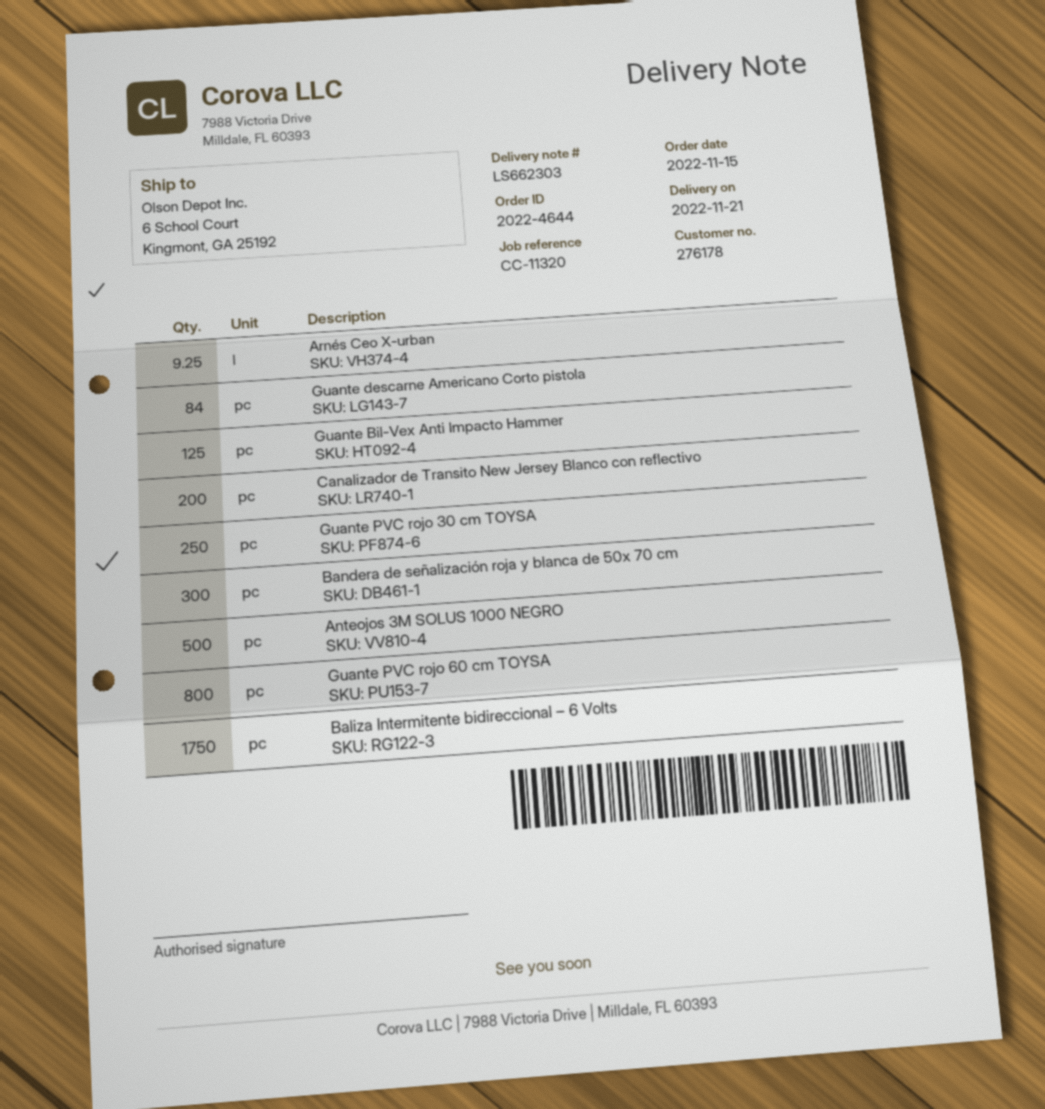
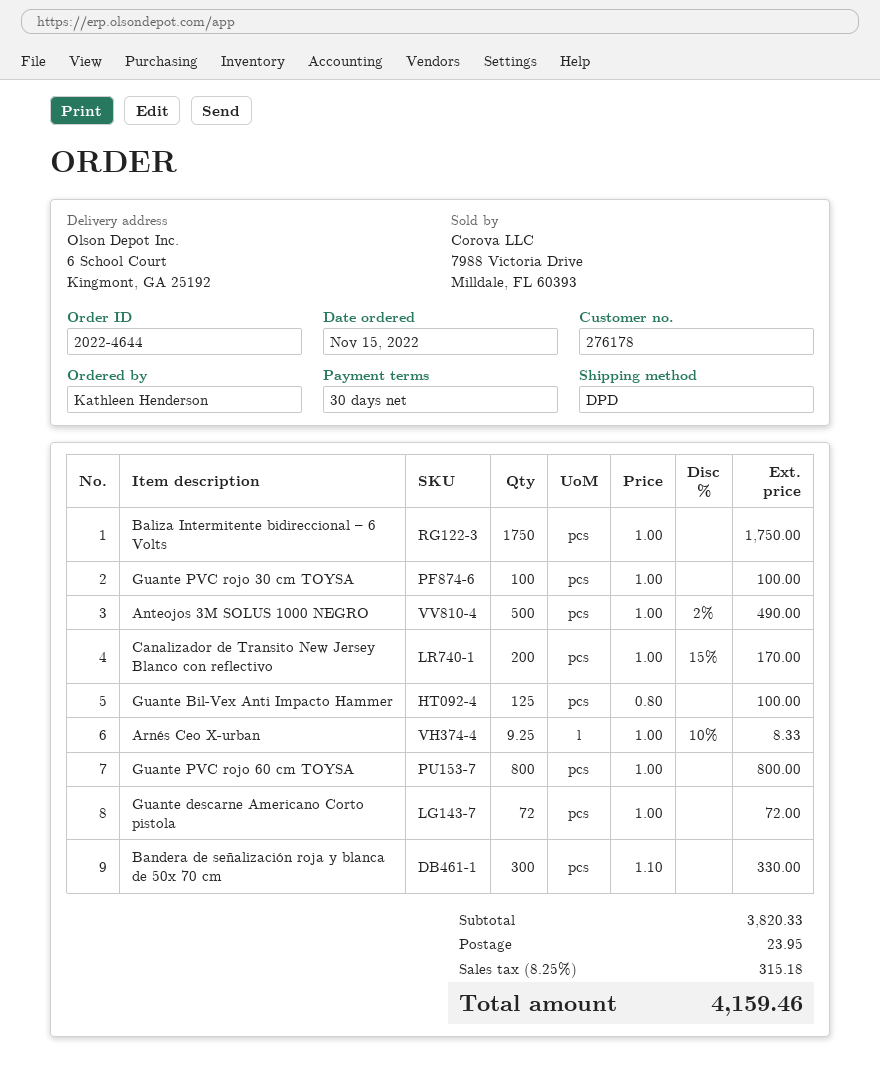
Guante descarne Americano Corto pistola: 84 -> 72
Guante PVC rojo 30 cm TOYSA: 250 -> 100

